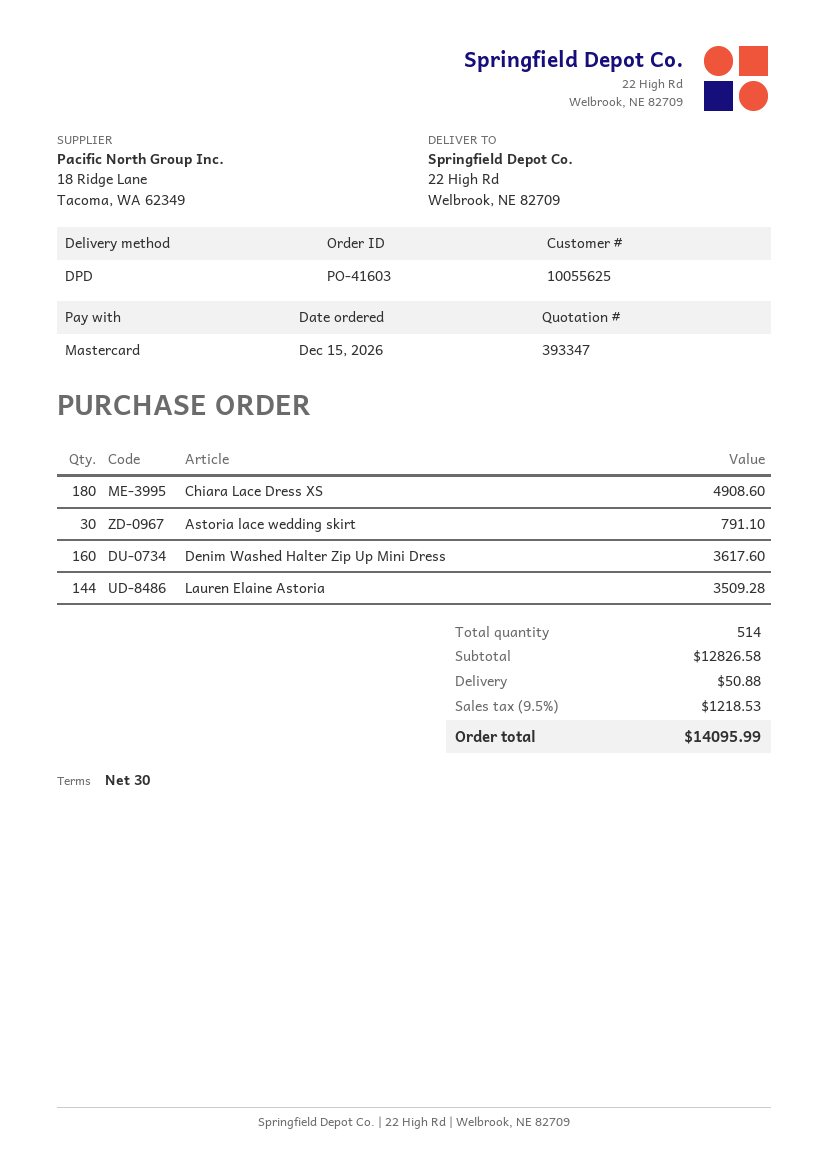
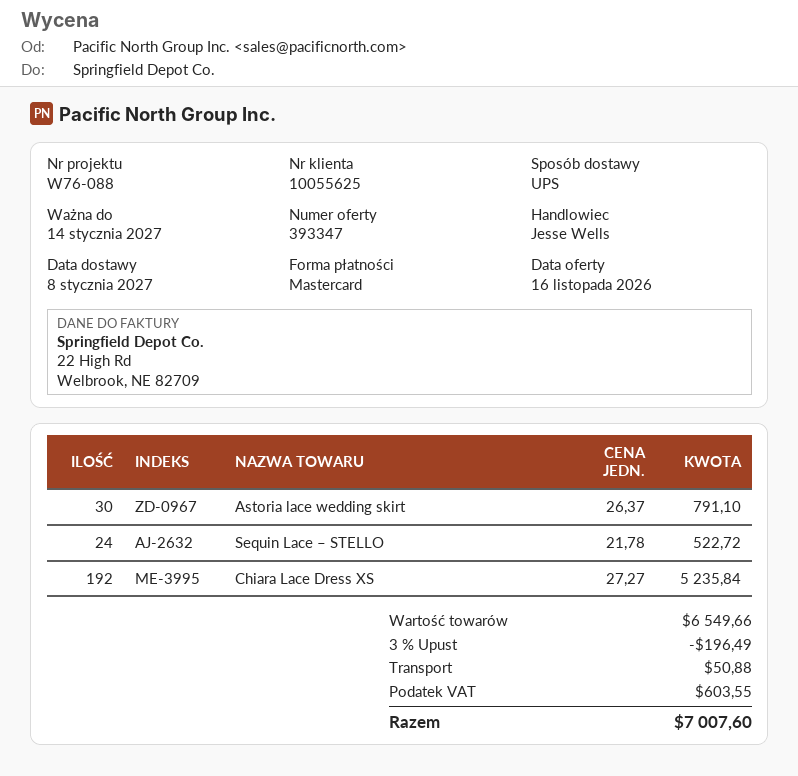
shipping method: DPD -> UPS
Chiara Lace Dress XS: 180 for 4908.60 -> 192 for 5235.84
Denim Washed Halter Zip Up Mini Dress: 160 for 3617.60 -> none
Lauren Elaine Astoria: 144 for 3509.28 -> none
Sequin Lace – STELLO: none -> 24 for 522.72
subtotal: 12826.58 -> 6549.66
discount: none -> 3% = 196.49
tax: 1218.53 -> 603.55
total: 14095.99 -> 7007.60

